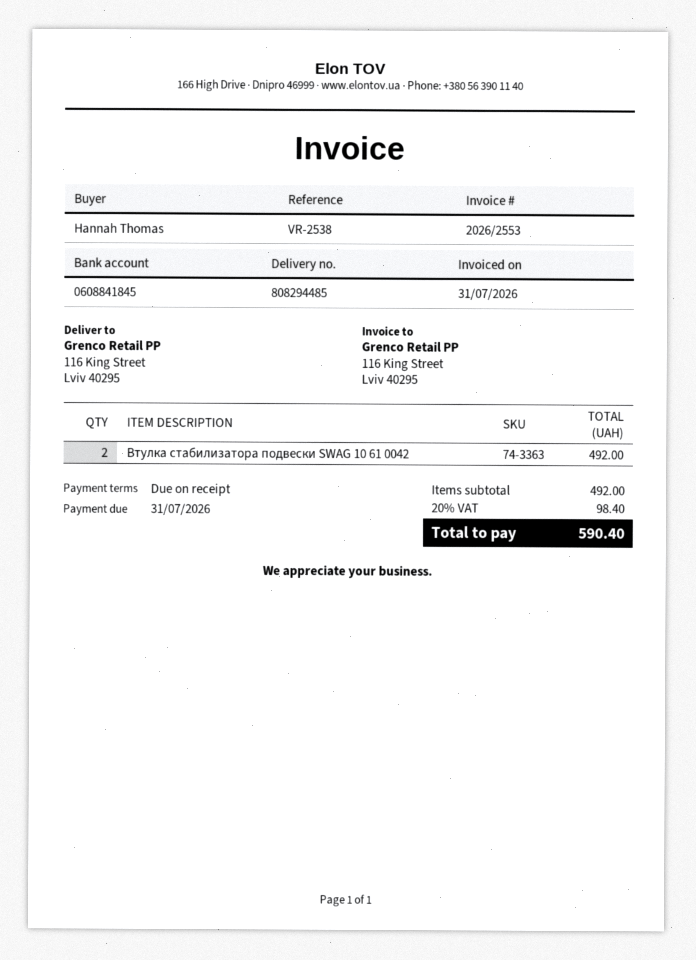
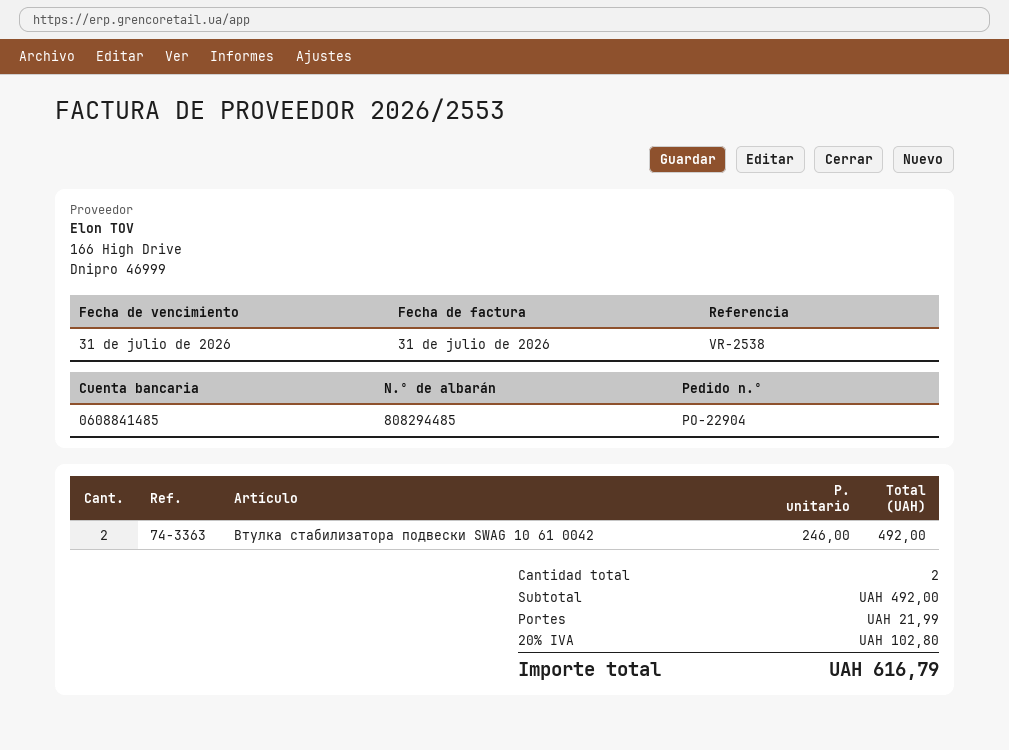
bank account: 0608841845 -> 0608841485
shipping: none -> 21.99
tax: 20% = 98.40 -> 20% = 102.80
total: 590.40 -> 616.79

